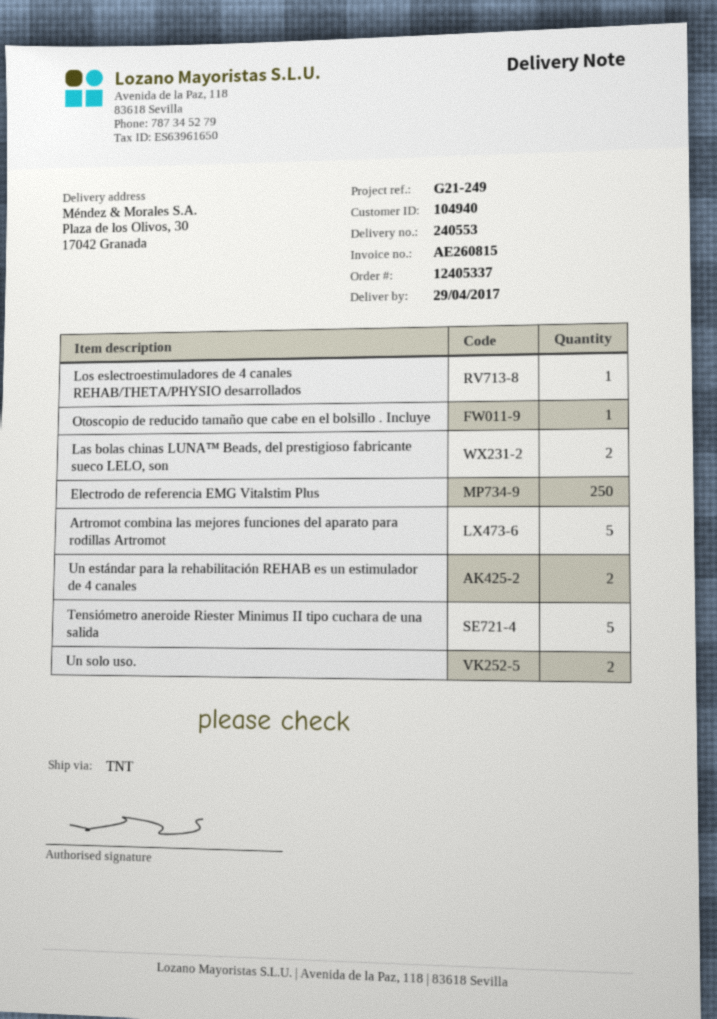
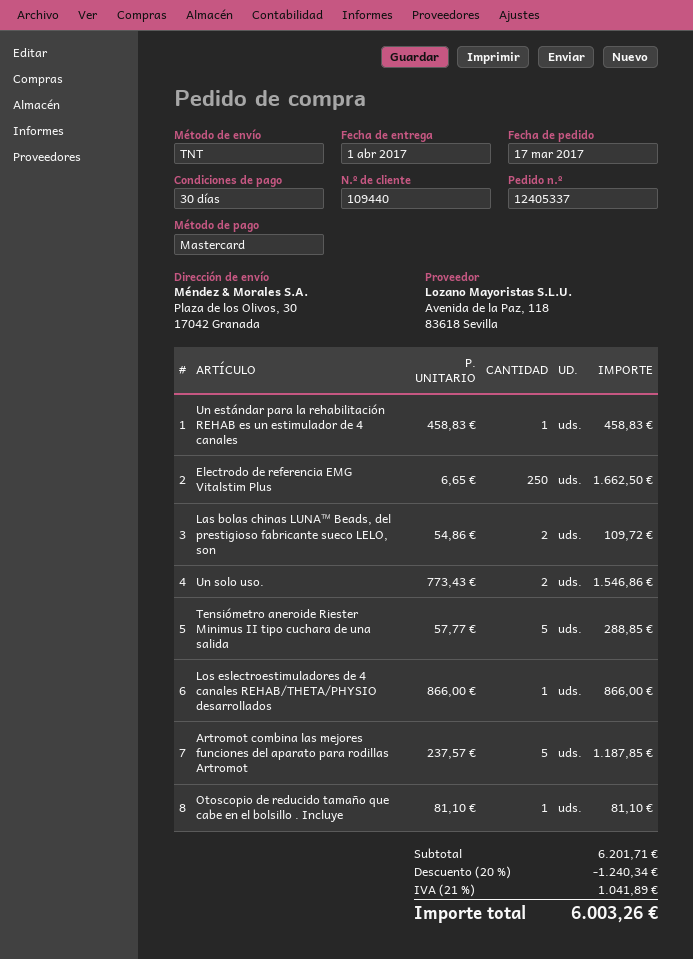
delivery date: 2017-04-29 -> 2017-04-01
customer number: 104940 -> 109440
Un estándar para la rehabilitación REHAB es un estimulador de 4 canales: 2 -> 1

